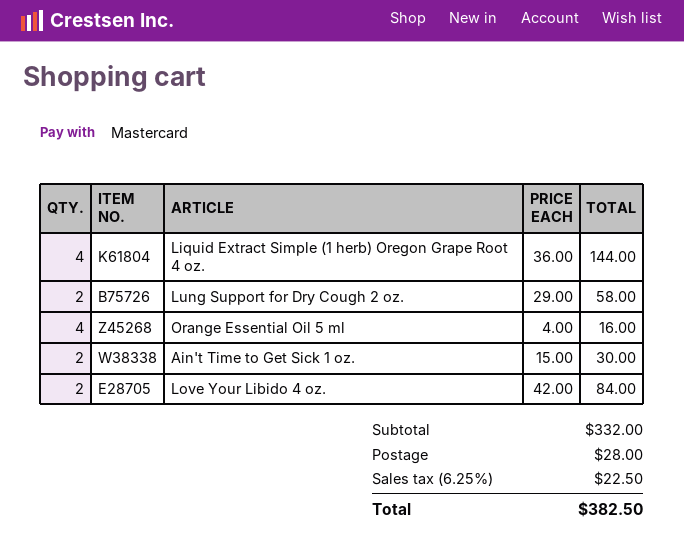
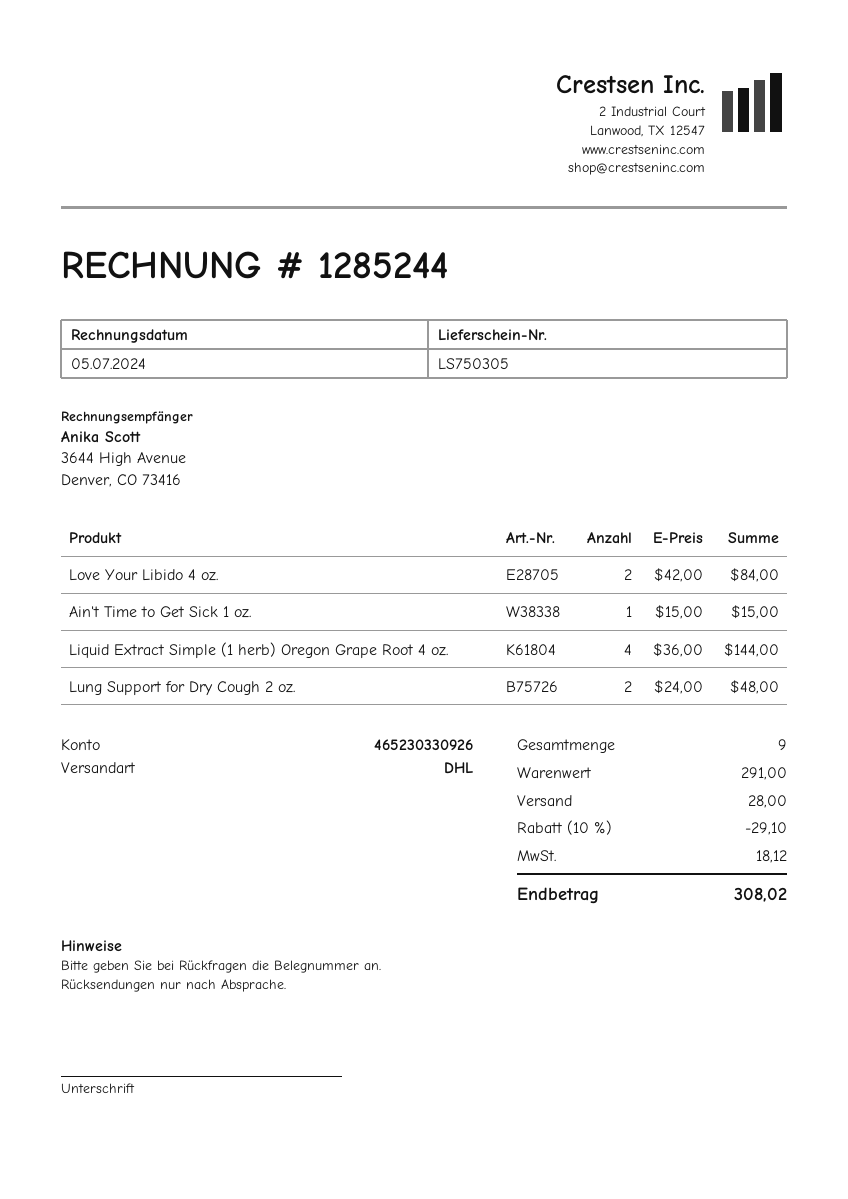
Lung Support for Dry Cough 2 oz.: 2 x 29.00 = 58.00 -> 2 x 24.00 = 48.00
Orange Essential Oil 5 ml: 4 x 4.00 = 16.00 -> none
Ain't Time to Get Sick 1 oz.: 2 x 15.00 = 30.00 -> 1 x 15.00 = 15.00
subtotal: 332.00 -> 291.00
discount: none -> 10% = 29.10
tax: 22.50 -> 18.12
total: 382.50 -> 308.02

